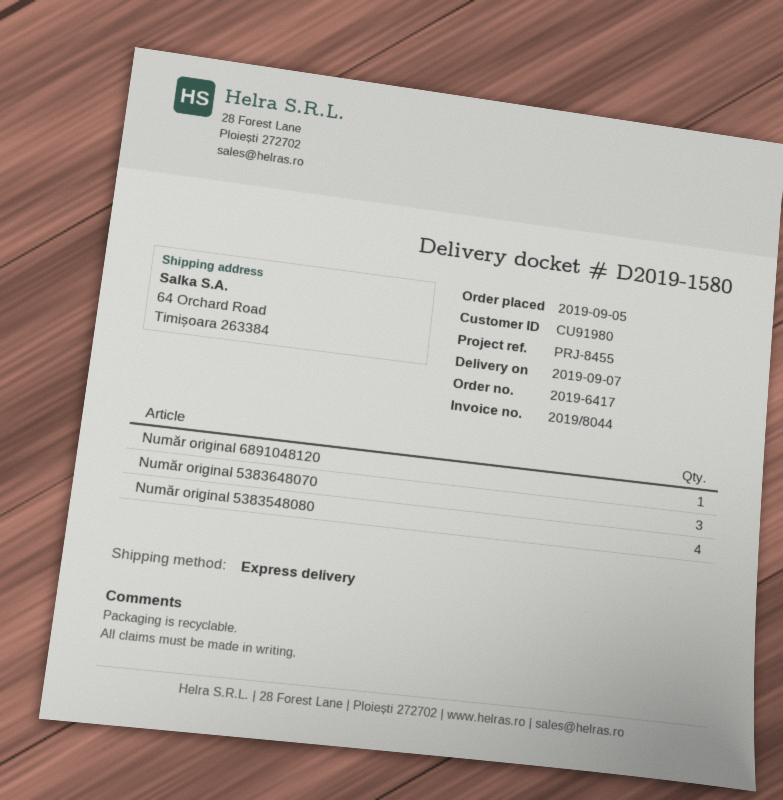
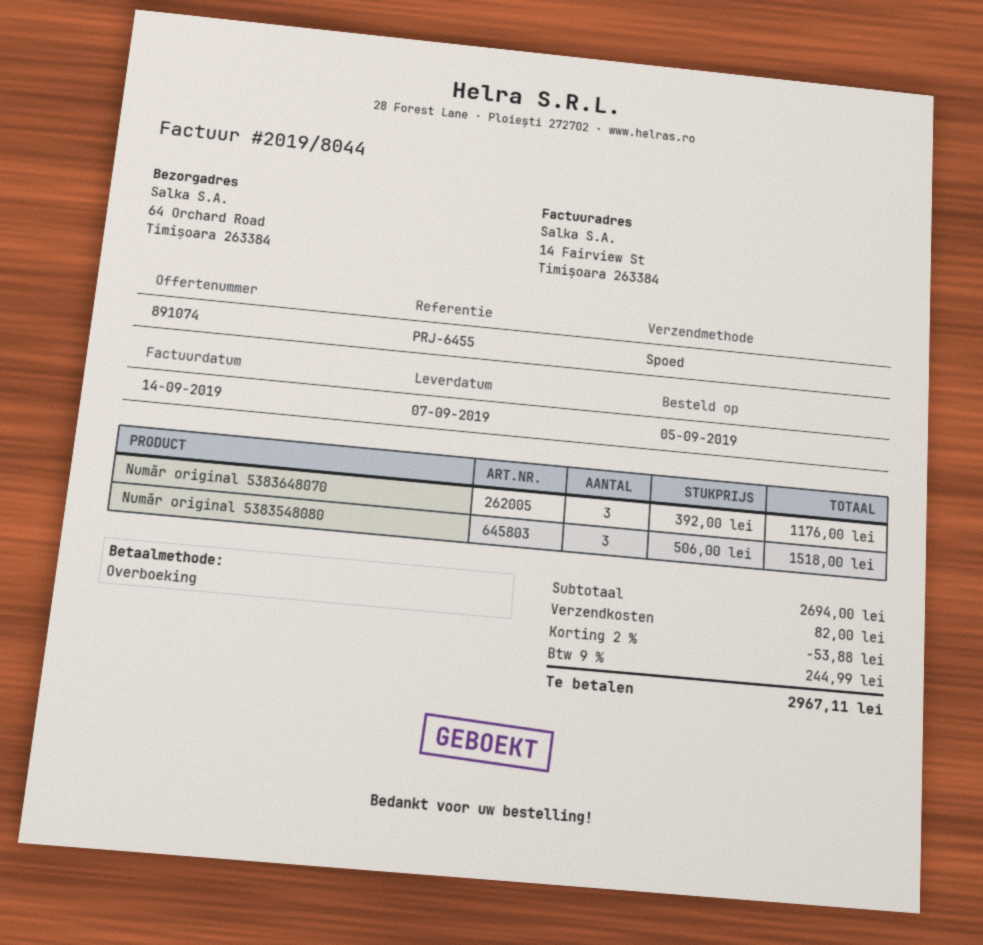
reference: PRJ-8455 -> PRJ-6455
Număr original 6891048120: 1 -> none
Număr original 5383548080: 4 -> 3

